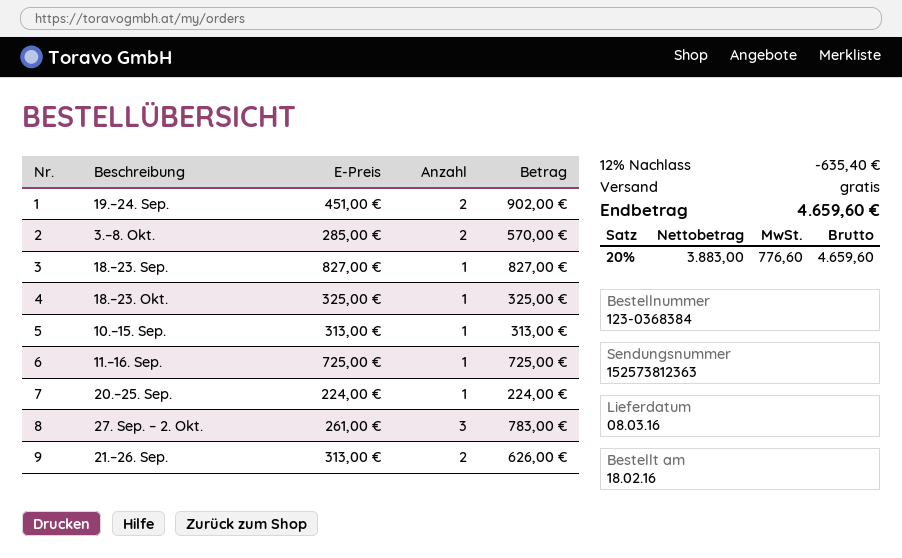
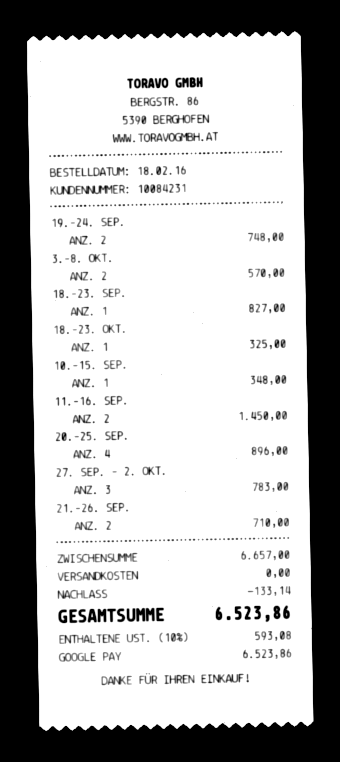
19.–24. Sep.: 2 for 902.00 -> 2 for 748.00
10.–15. Sep.: 1 for 313.00 -> 1 for 348.00
11.–16. Sep.: 1 for 725.00 -> 2 for 1450.00
20.–25. Sep.: 1 for 224.00 -> 4 for 896.00
21.–26. Sep.: 2 for 626.00 -> 2 for 710.00
discount: 635.40 -> 133.14
tax: 20% = 776.60 -> 10% = 593.08
total: 4659.60 -> 6523.86

